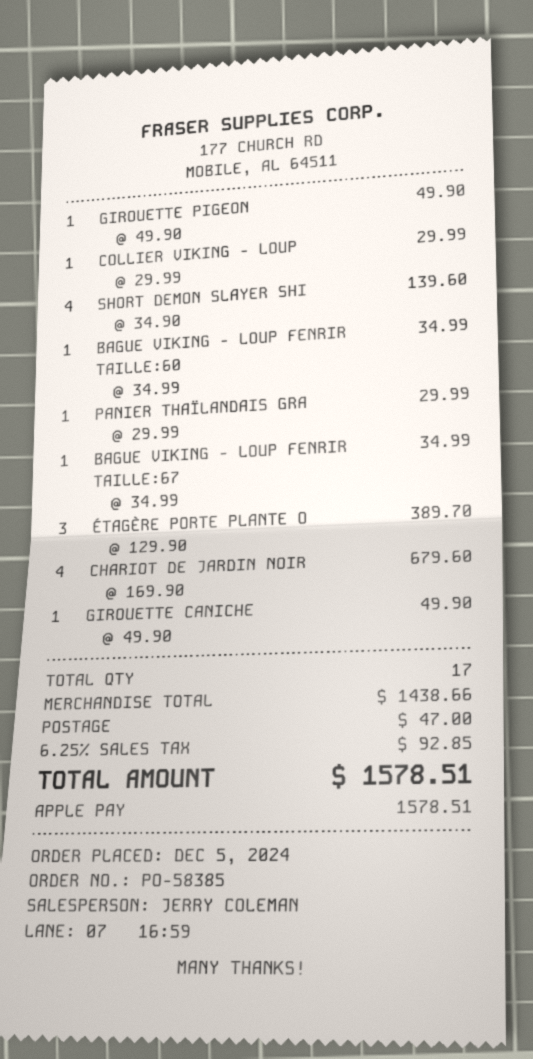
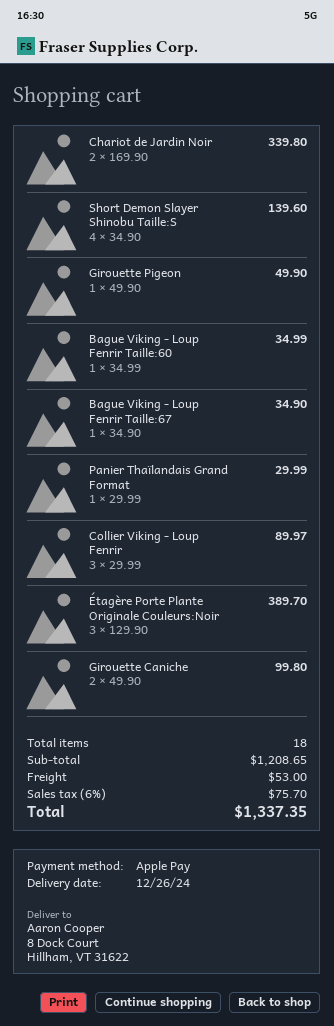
COLLIER VIKING - LOUP: 1 x 29.99 = 29.99 -> 3 x 29.99 = 89.97
BAGUE VIKING - LOUP FENRIR TAILLE:67: 1 x 34.99 = 34.99 -> 1 x 34.90 = 34.90
CHARIOT DE JARDIN NOIR: 4 x 169.90 = 679.60 -> 2 x 169.90 = 339.80
GIROUETTE CANICHE: 1 x 49.90 = 49.90 -> 2 x 49.90 = 99.80
total quantity: 17 -> 18
subtotal: 1438.66 -> 1208.65
shipping: 47.00 -> 53.00
tax: 6.25% = 92.85 -> 6% = 75.70
total: 1578.51 -> 1337.35

